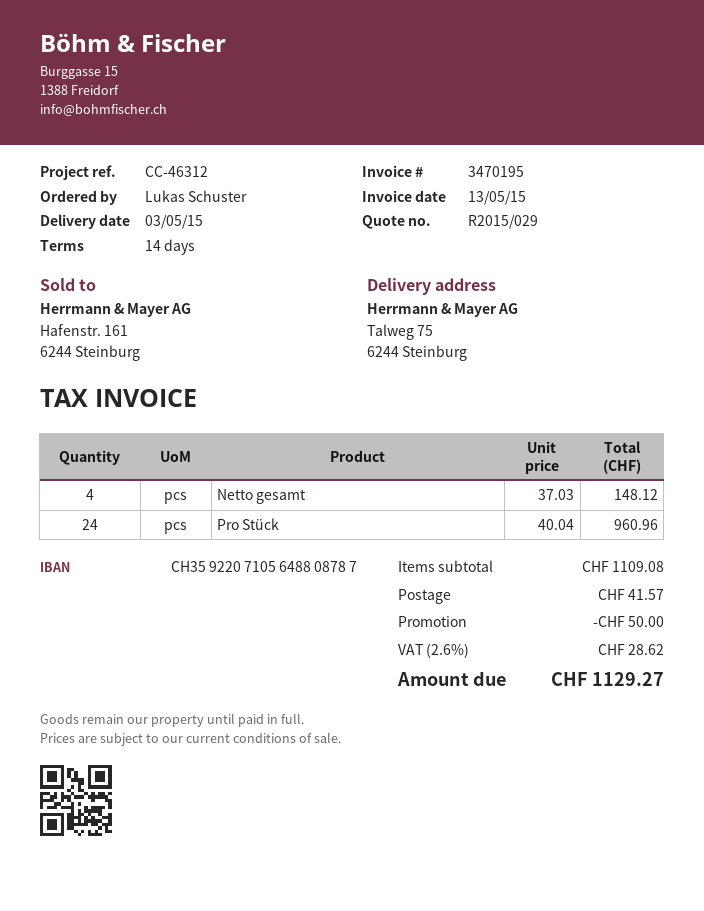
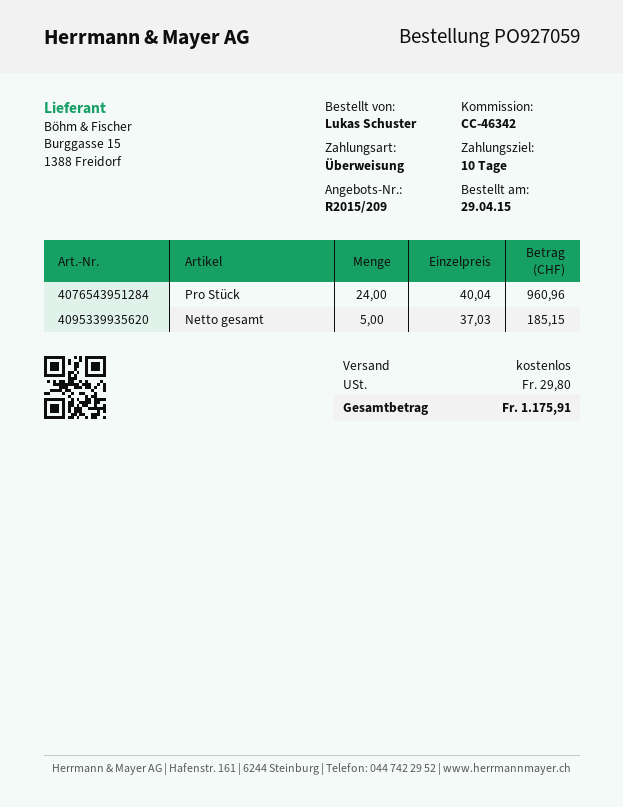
quote number: R2015/029 -> R2015/209
payment terms: 14 days -> 10 days
reference: CC-46312 -> CC-46342
Netto gesamt: 4 x 37.03 = 148.12 -> 5 x 37.03 = 185.15
discount: 50.00 -> none
shipping: 41.57 -> 0.00
tax: 28.62 -> 29.80
total: 1129.27 -> 1175.91

